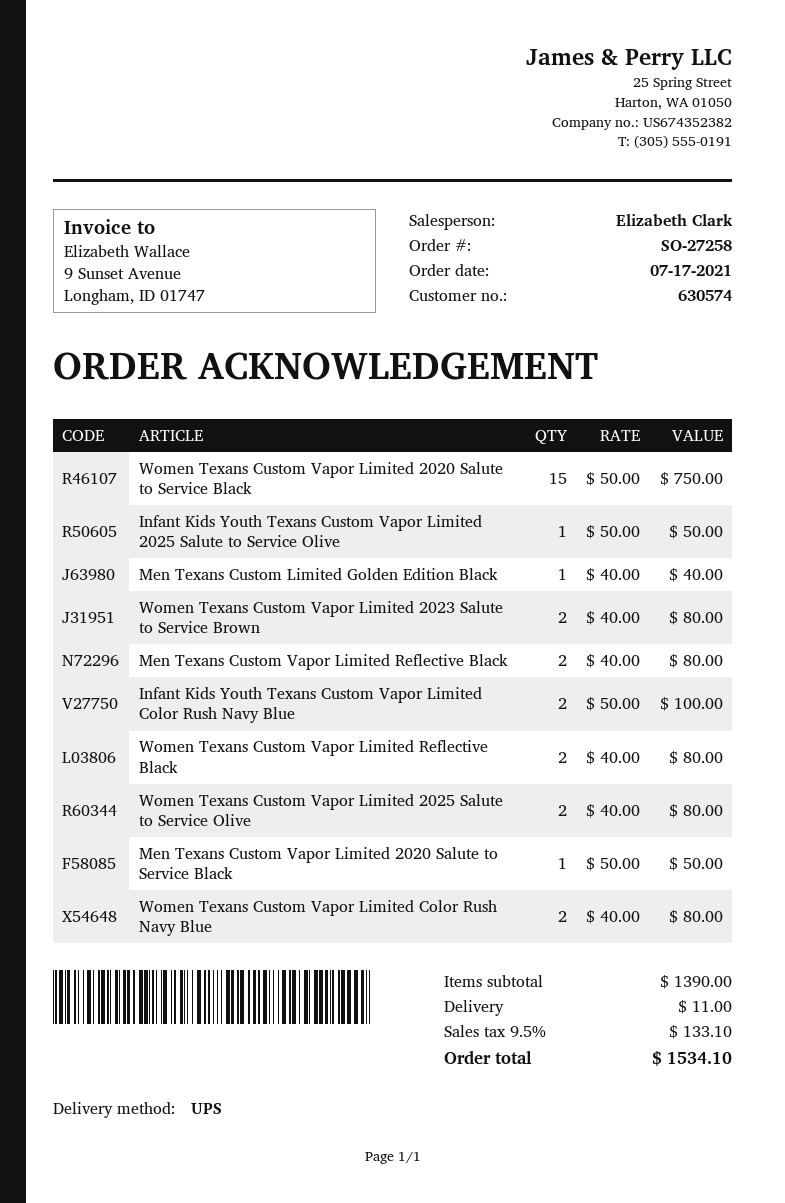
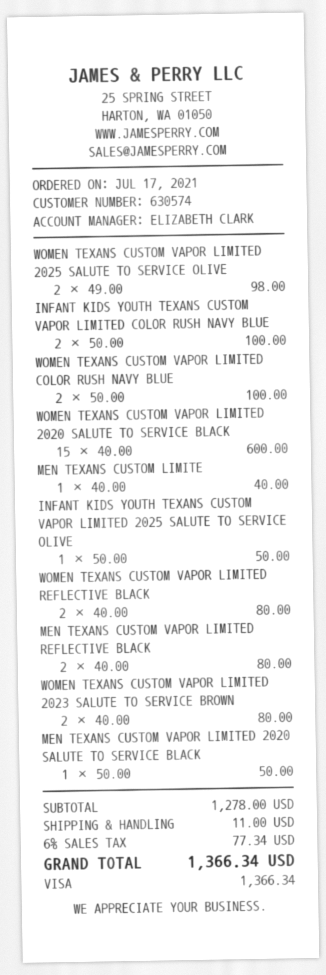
Women Texans Custom Vapor Limited 2020 Salute to Service Black: 15 x 50.00 = 750.00 -> 15 x 40.00 = 600.00
Women Texans Custom Vapor Limited 2025 Salute to Service Olive: 2 x 40.00 = 80.00 -> 2 x 49.00 = 98.00
Women Texans Custom Vapor Limited Color Rush Navy Blue: 2 x 40.00 = 80.00 -> 2 x 50.00 = 100.00
subtotal: 1390.00 -> 1278.00
tax: 9.5% = 133.10 -> 6% = 77.34
total: 1534.10 -> 1366.34

